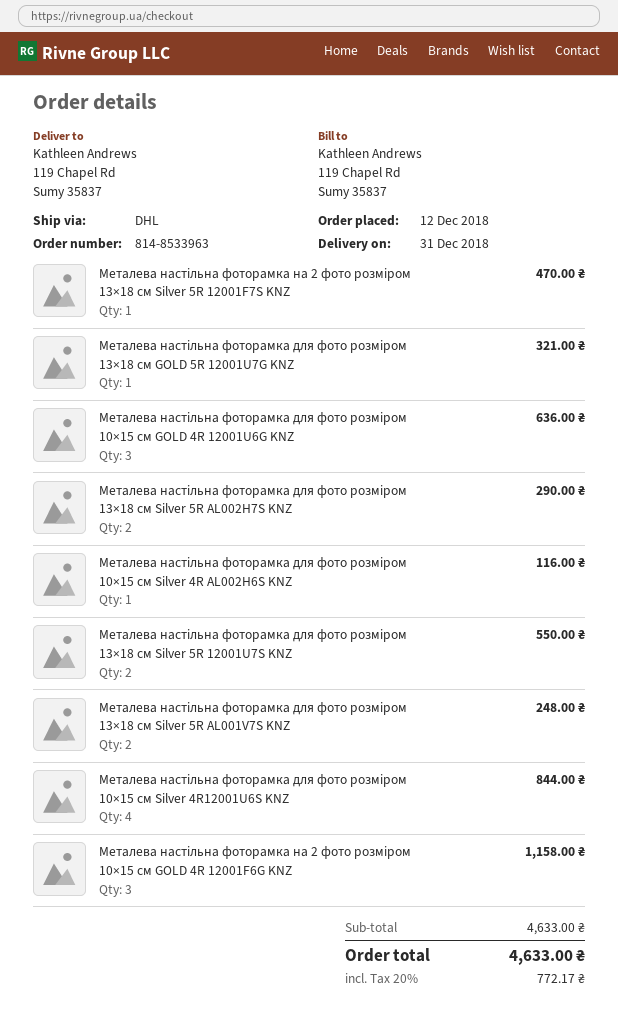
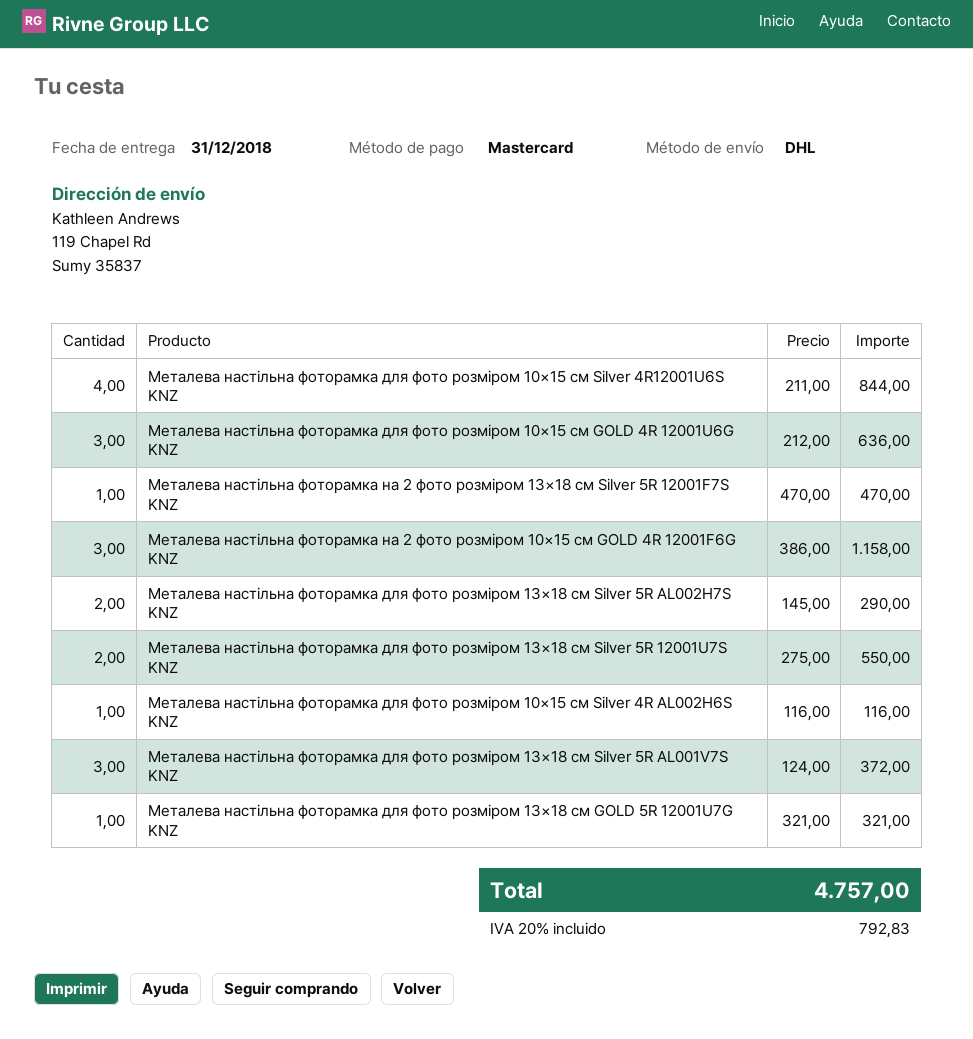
Металева настільна фоторамка для фото розміром 13×18 см Silver 5R AL001V7S KNZ: 2 for 248.00 -> 3 for 372.00
tax: 20% = 772.17 -> 20% = 792.83
total: 4633.00 -> 4757.00

